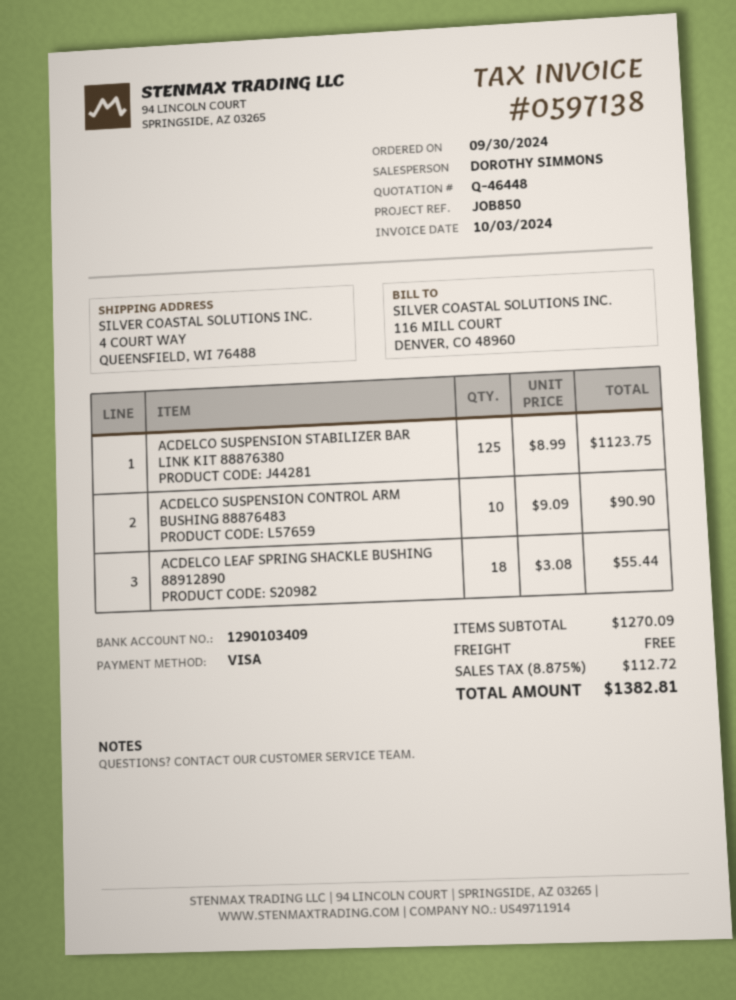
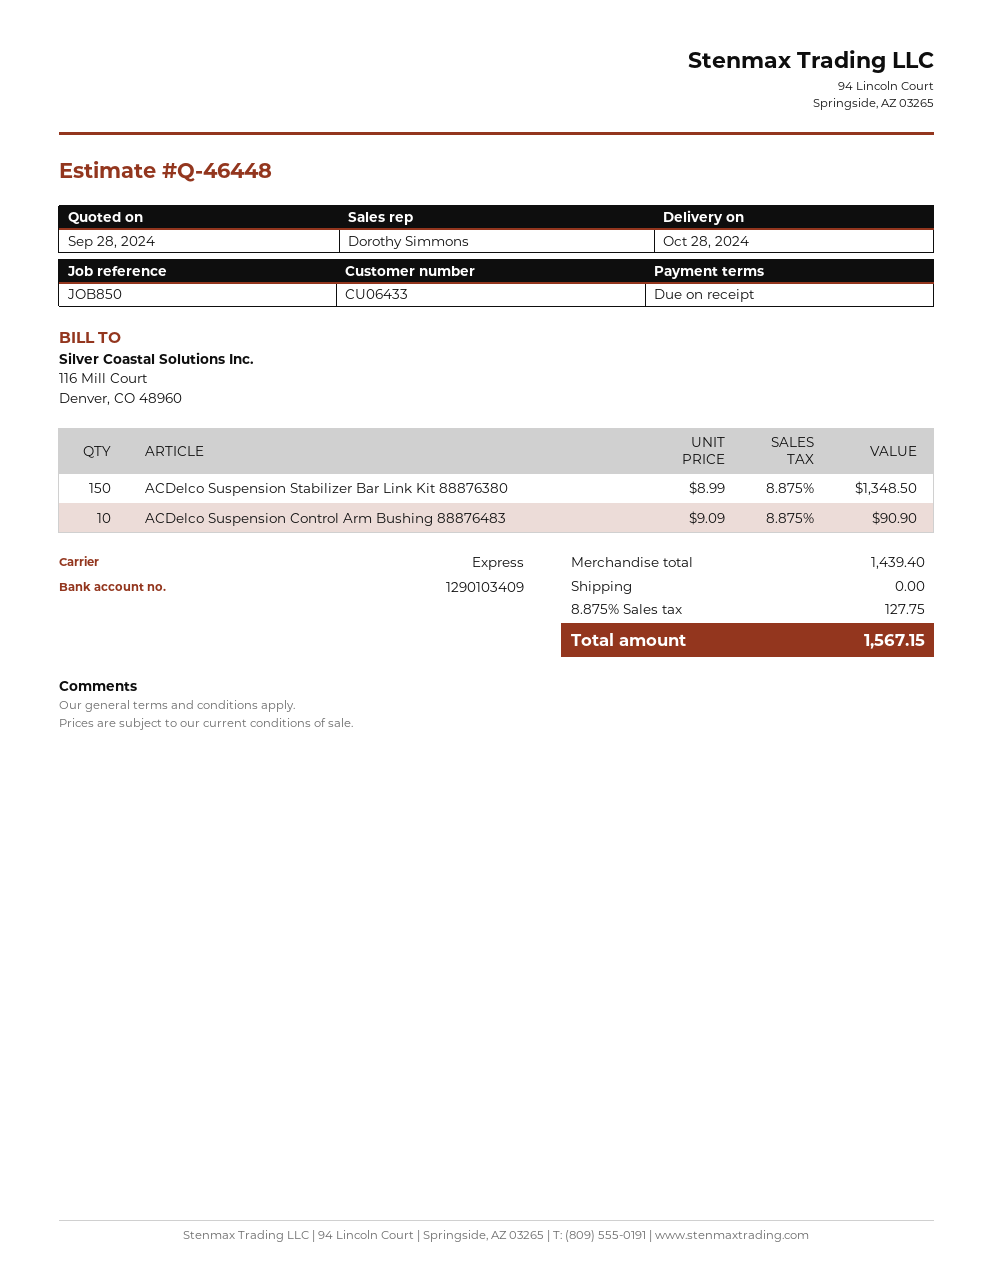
ACDELCO SUSPENSION STABILIZER BAR LINK KIT 88876380: 125 x 8.99 = 1123.75 -> 150 x 8.99 = 1348.50
ACDELCO LEAF SPRING SHACKLE BUSHING 88912890: 18 x 3.08 = 55.44 -> none
subtotal: 1270.09 -> 1439.40
tax: 8.875% = 112.72 -> 8.875% = 127.75
total: 1382.81 -> 1567.15

